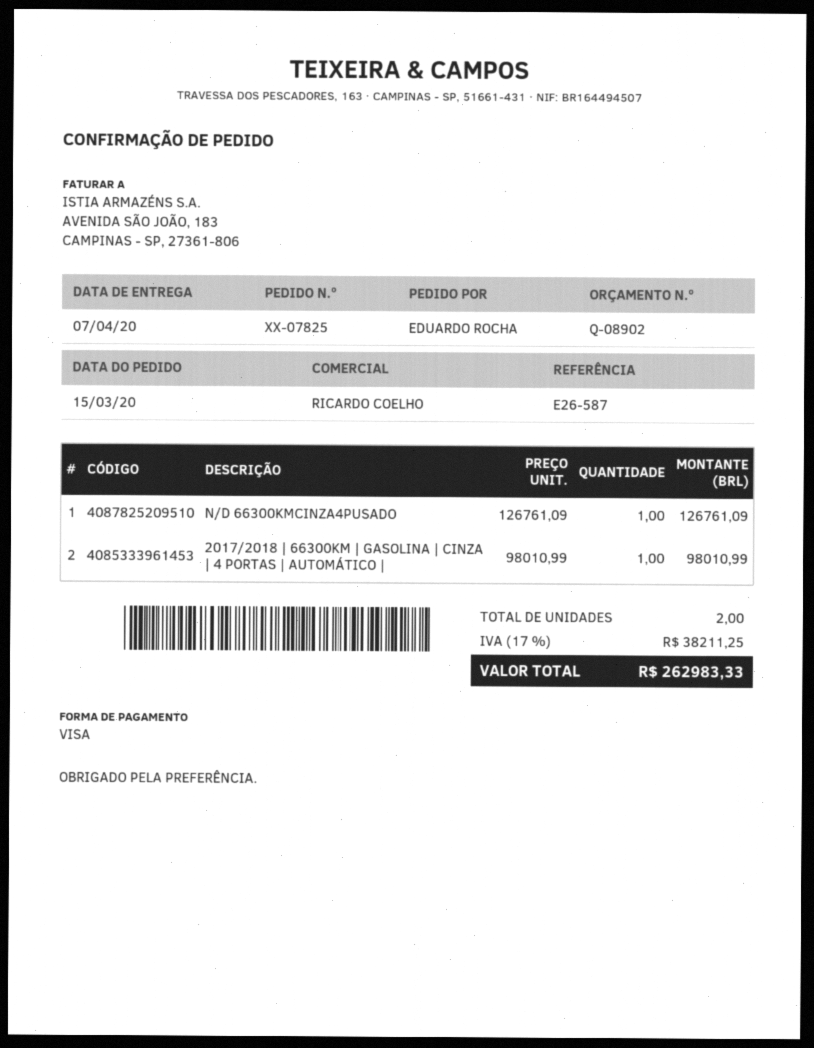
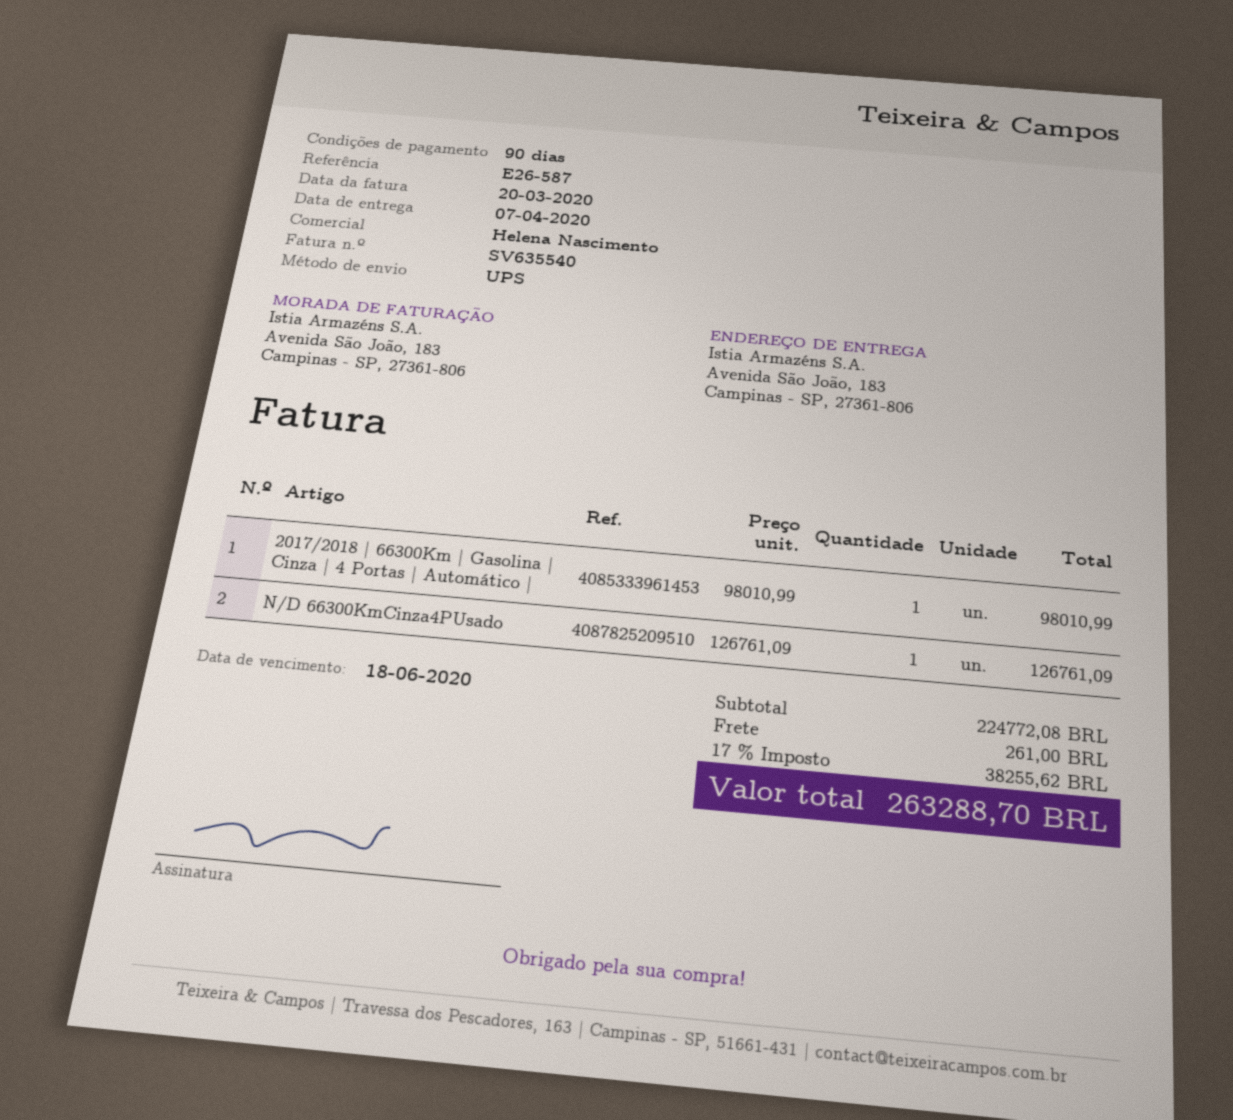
sales rep: RICARDO COELHO -> Helena Nascimento
shipping: none -> 261.00
tax: 17% = 38211.25 -> 17% = 38255.62
total: 262983.33 -> 263288.70

